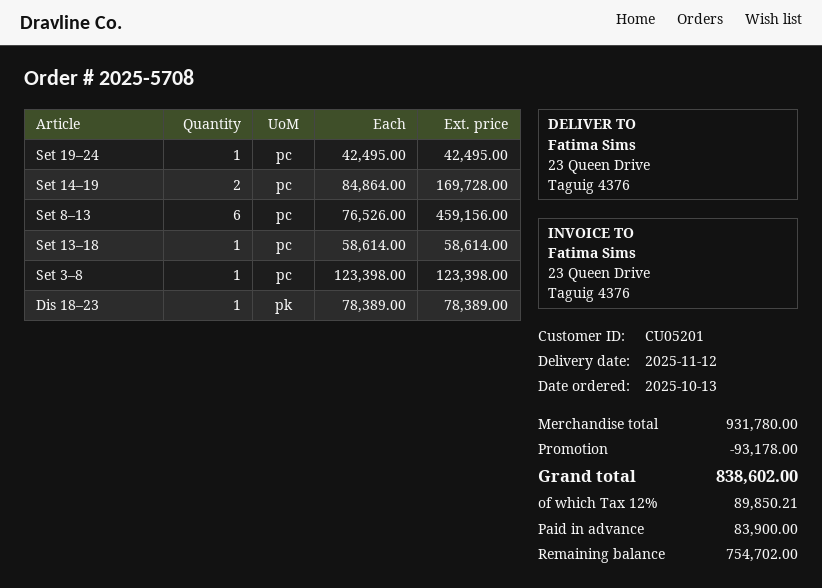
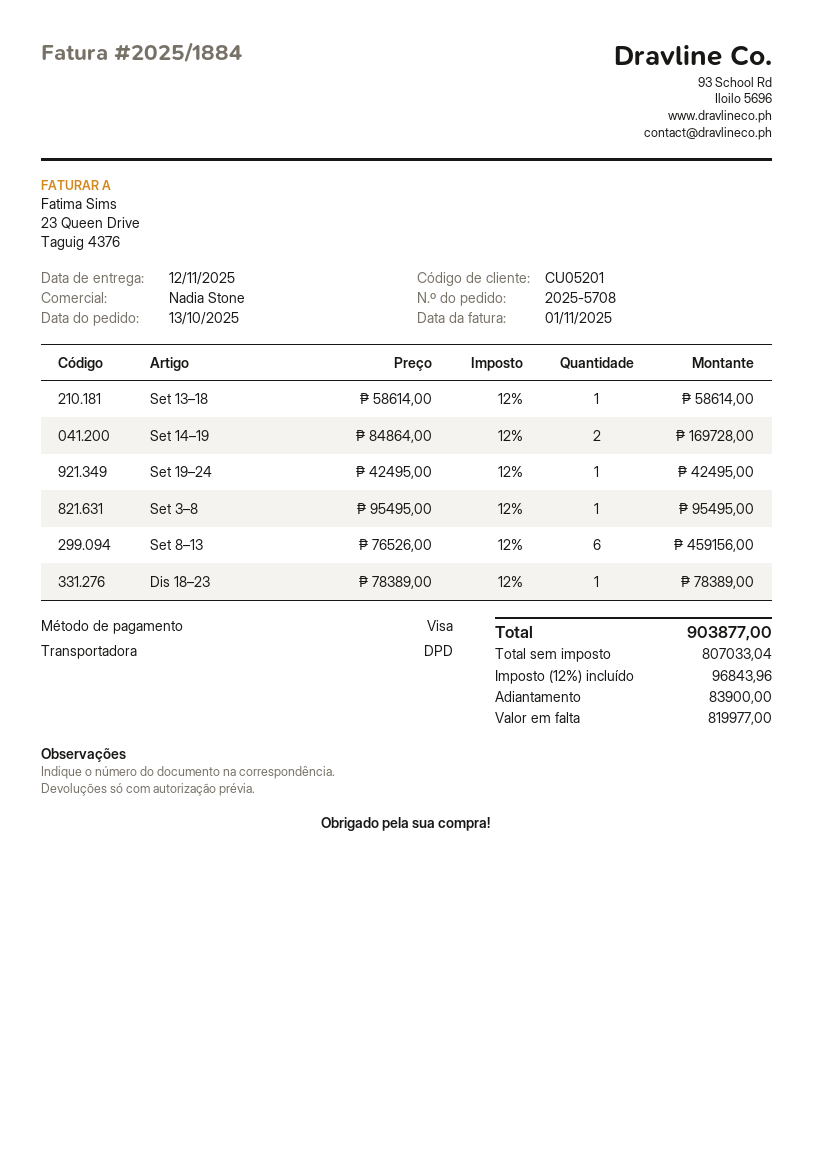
Set 3–8: 1 x 123398.00 = 123398.00 -> 1 x 95495.00 = 95495.00
discount: 93178.00 -> none
tax: 12% = 89850.21 -> 12% = 96843.96
total: 838602.00 -> 903877.00
balance: 754702.00 -> 819977.00

